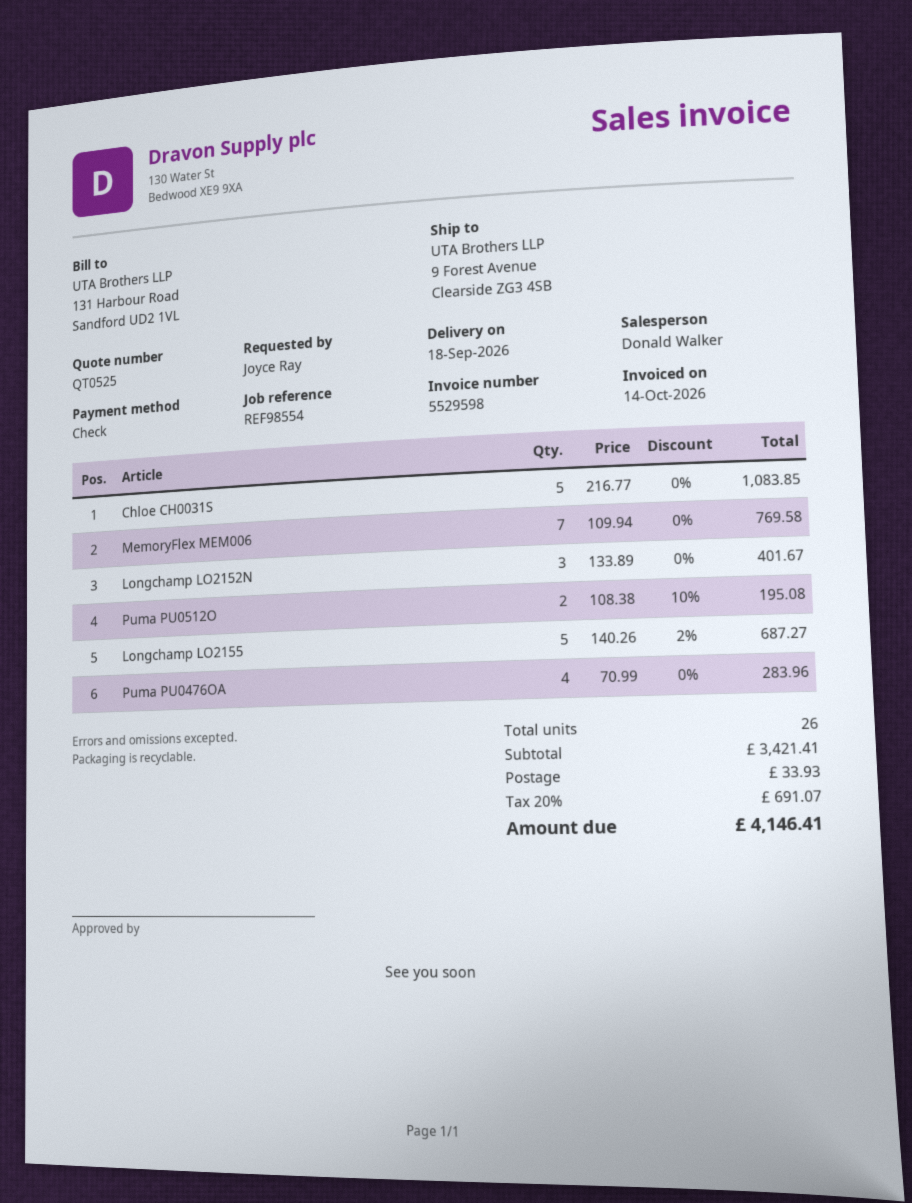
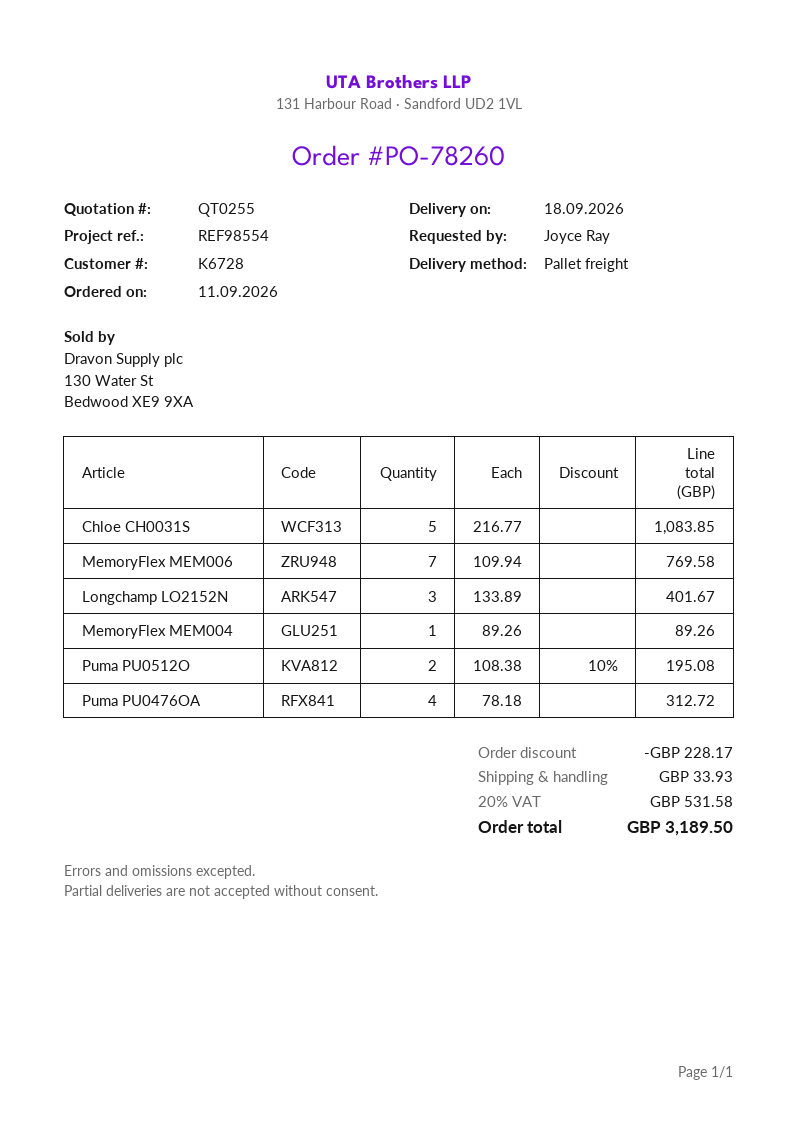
quote number: QT0525 -> QT0255
Longchamp LO2155: 5 x 140.26 - 2% = 687.27 -> none
Puma PU0476OA: 4 x 70.99 = 283.96 -> 4 x 78.18 = 312.72
MemoryFlex MEM004: none -> 1 x 89.26 = 89.26
discount: none -> 228.17
tax: 20% = 691.07 -> 20% = 531.58
total: 4146.41 -> 3189.50

